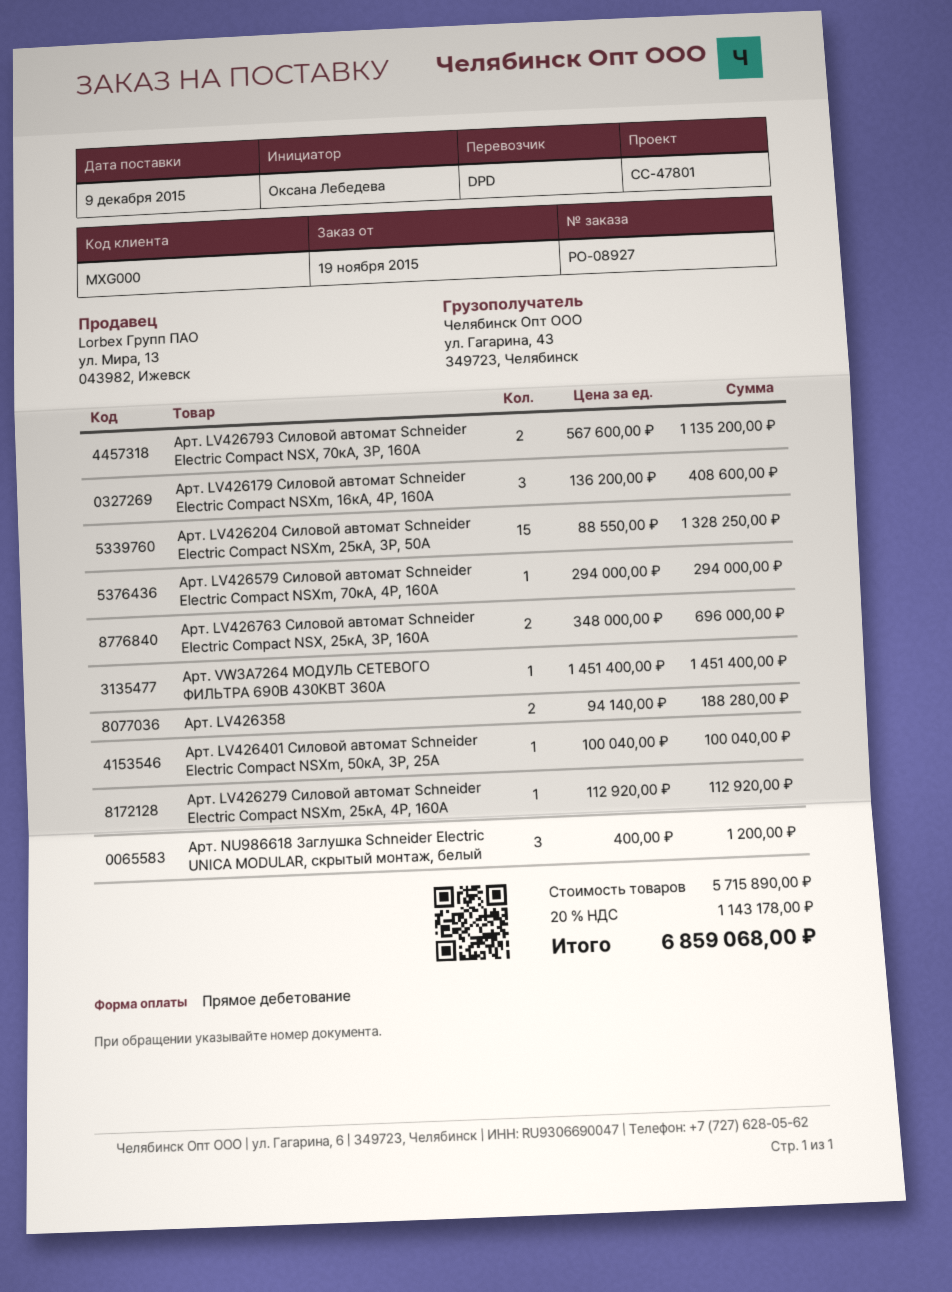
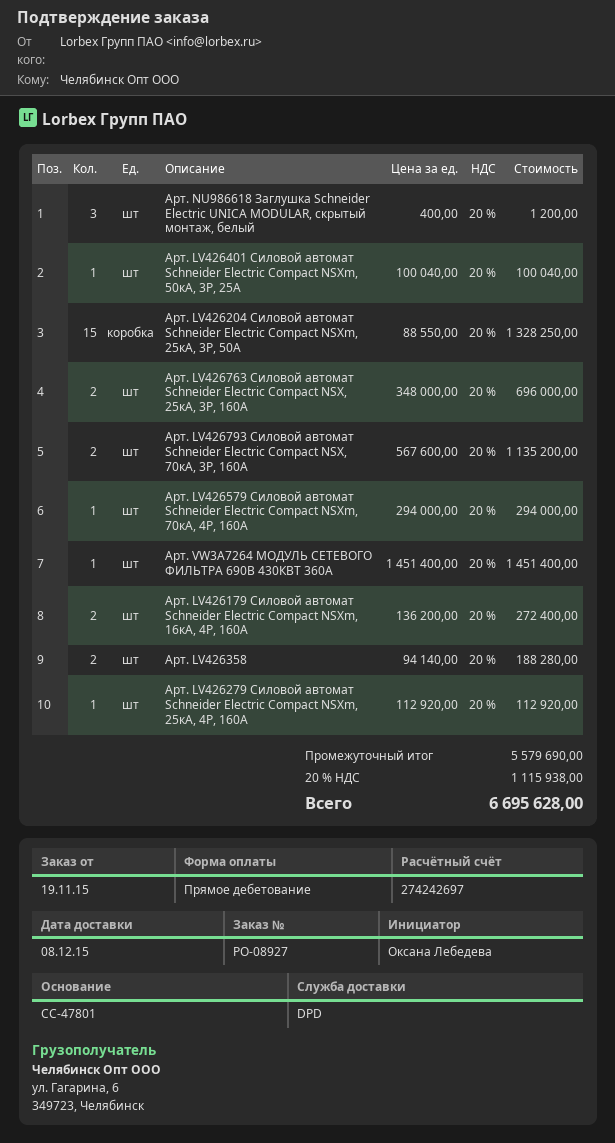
delivery date: 2015-12-09 -> 2015-12-08
ship to: ул. Гагарина, 43, 349723, Челябинск -> ул. Гагарина, 6, 349723, Челябинск
Арт. LV426179 Силовой автомат Schneider Electric Compact NSXm, 16кА, 4P, 160А: 3 x 136200.00 = 408600.00 -> 2 x 136200.00 = 272400.00
subtotal: 5715890.00 -> 5579690.00
tax: 20% = 1143178.00 -> 20% = 1115938.00
total: 6859068.00 -> 6695628.00

